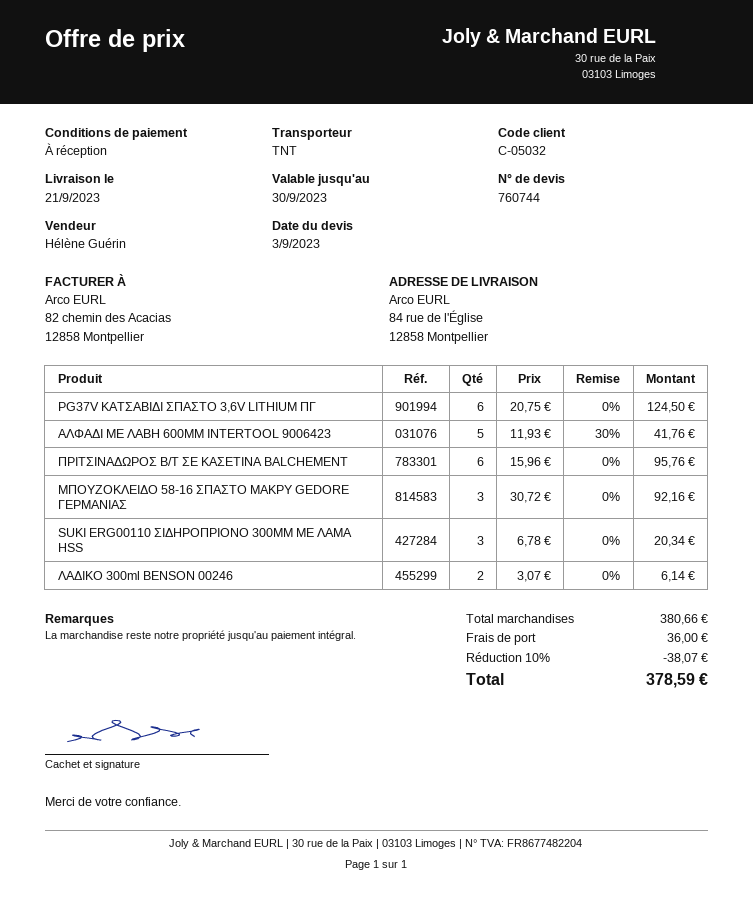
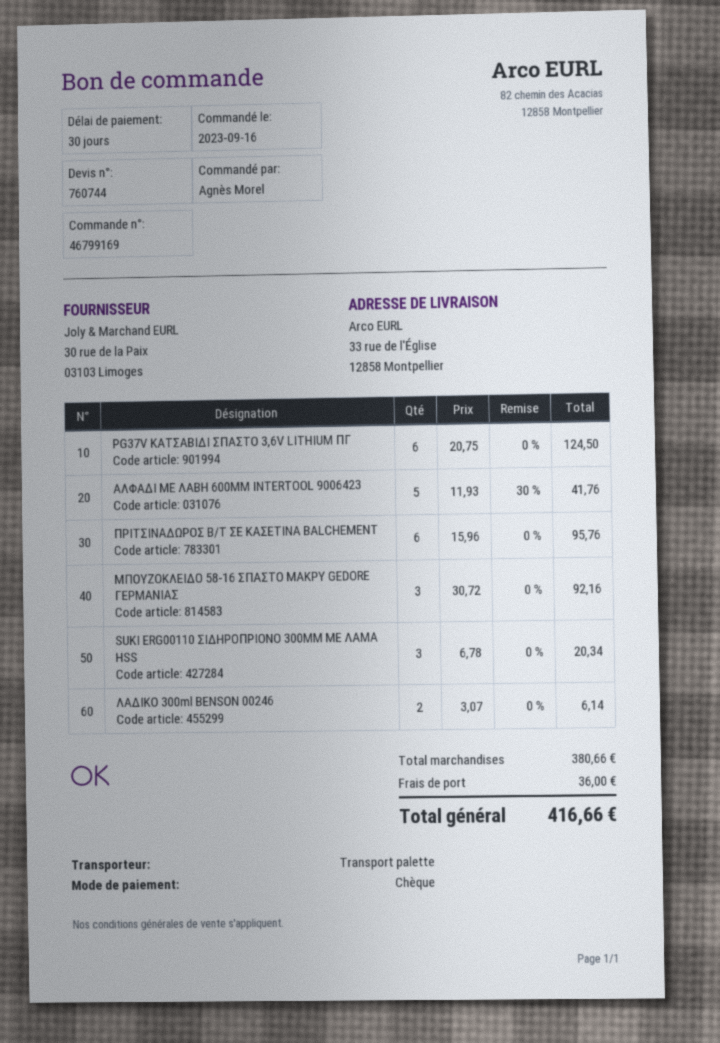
payment terms: on receipt -> 30 days
shipping method: TNT -> pallet freight
ship to: 84 rue de l'Église, 12858 Montpellier -> 33 rue de l'Église, 12858 Montpellier
discount: 10% = 38.07 -> none
total: 378.59 -> 416.66

